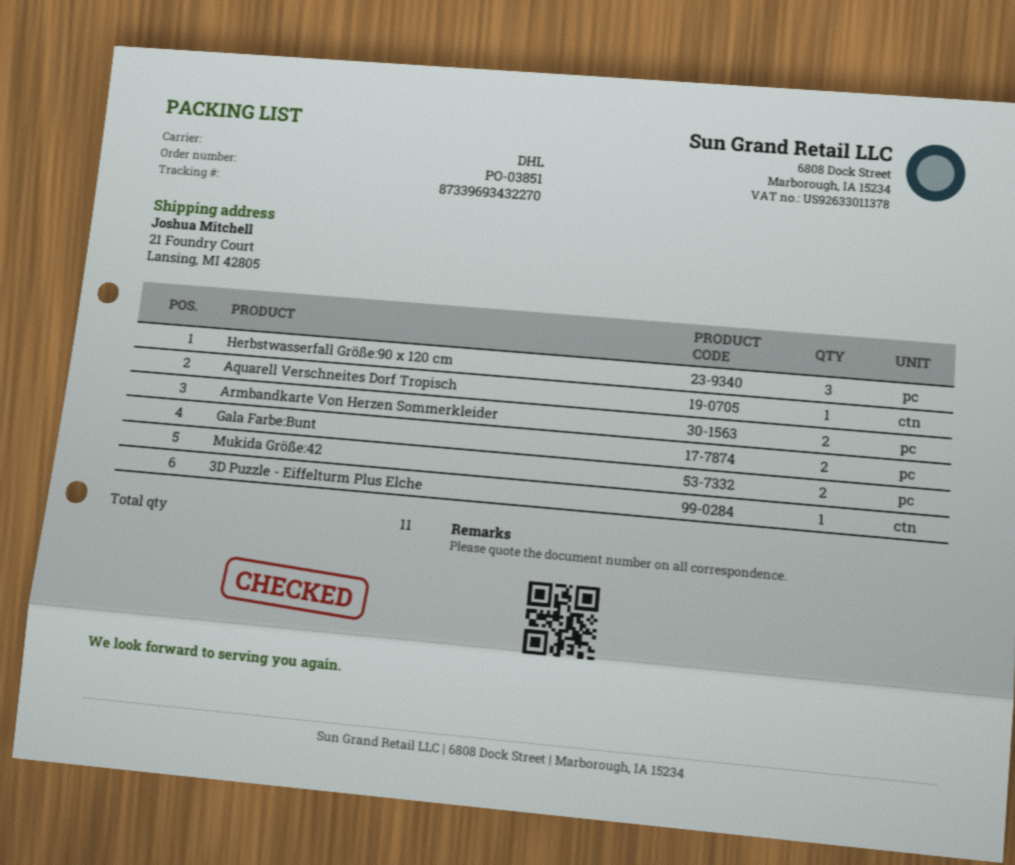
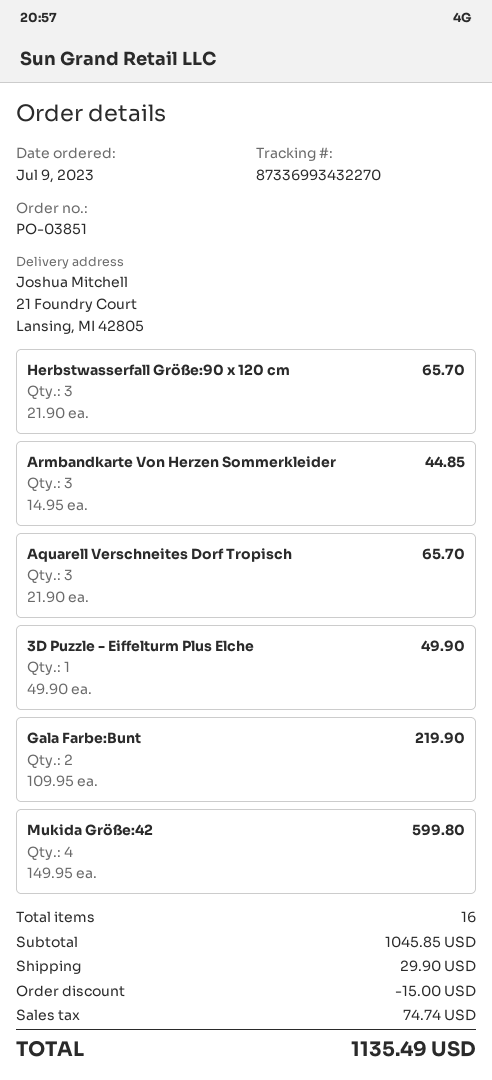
tracking number: 87339693432270 -> 87336993432270
Aquarell Verschneites Dorf Tropisch: 1 -> 3
Armbandkarte Von Herzen Sommerkleider: 2 -> 3
Mukida Größe:42: 2 -> 4
total quantity: 11 -> 16

